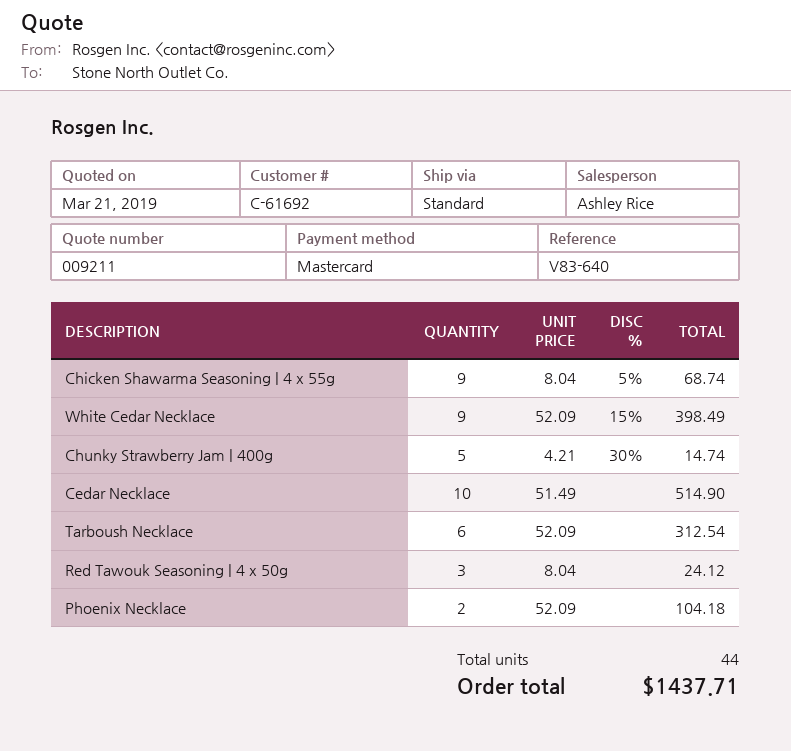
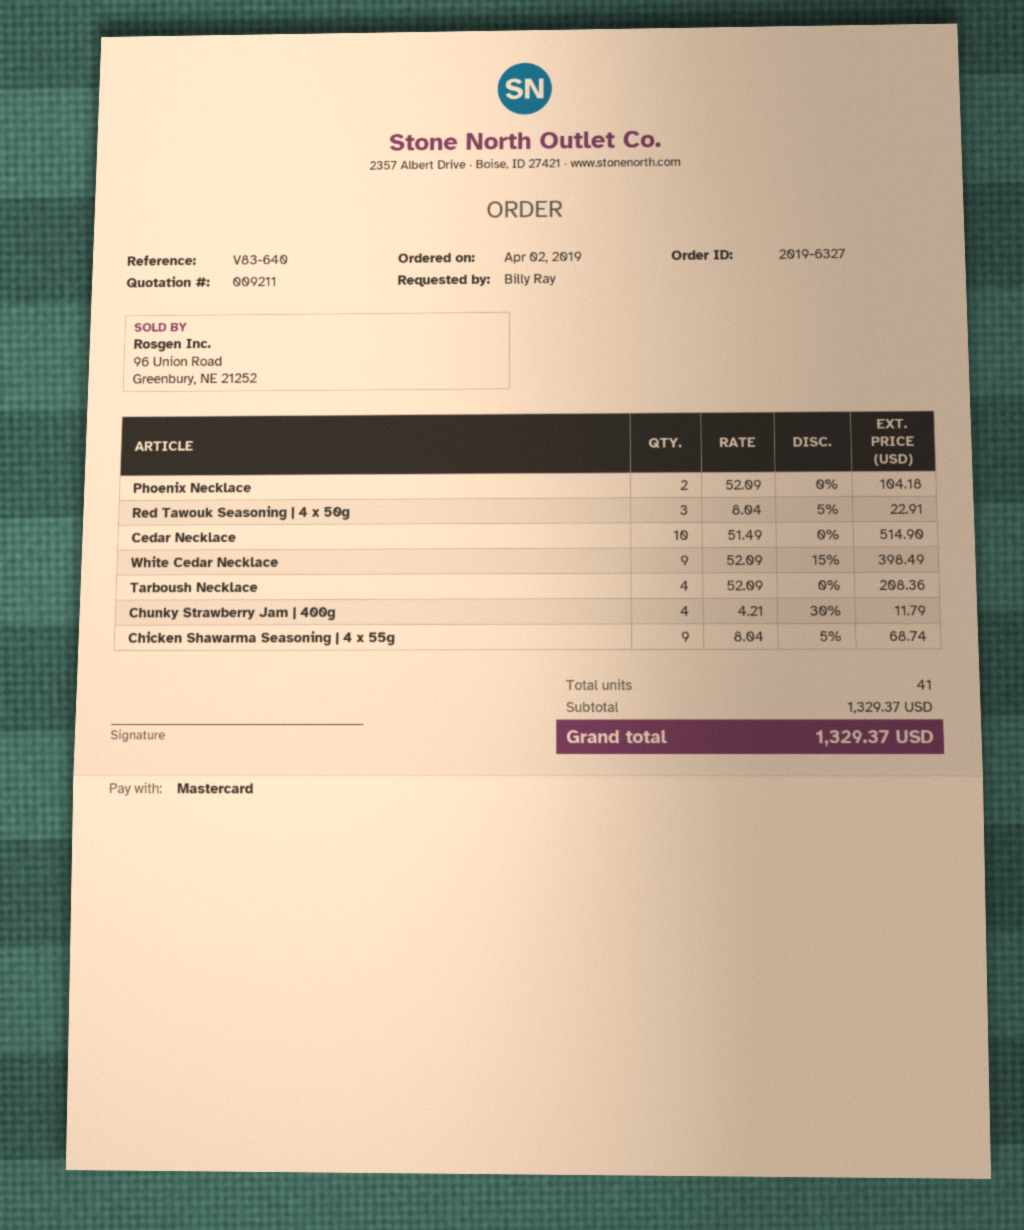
Chunky Strawberry Jam | 400g: 5 x 4.21 - 30% = 14.74 -> 4 x 4.21 - 30% = 11.79
Tarboush Necklace: 6 x 52.09 = 312.54 -> 4 x 52.09 = 208.36
Red Tawouk Seasoning | 4 x 50g: 3 x 8.04 = 24.12 -> 3 x 8.04 - 5% = 22.91
total quantity: 44 -> 41
total: 1437.71 -> 1329.37

